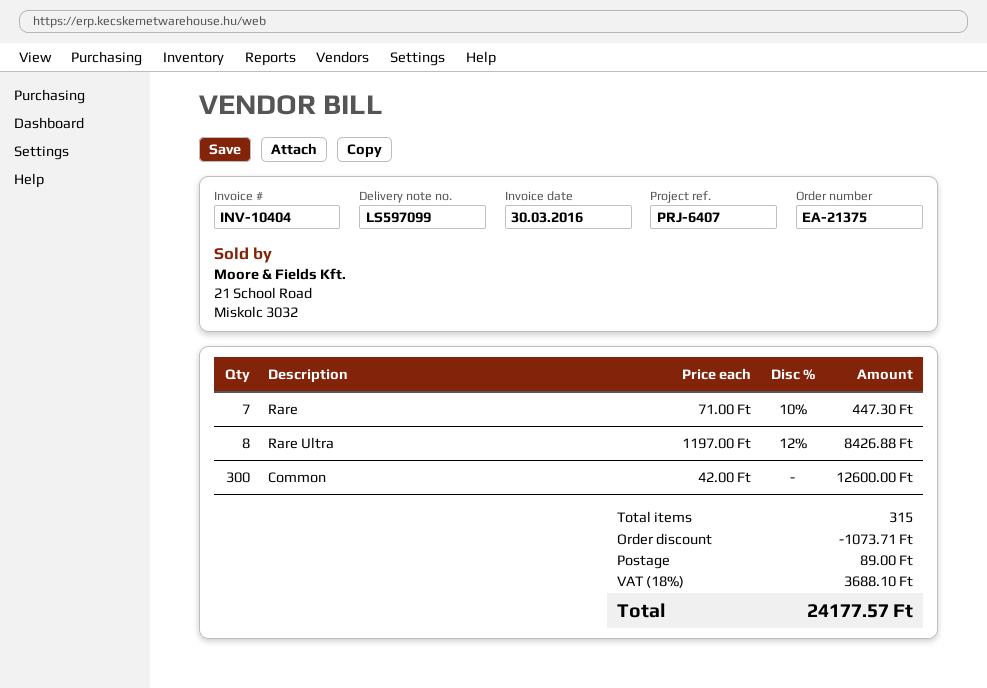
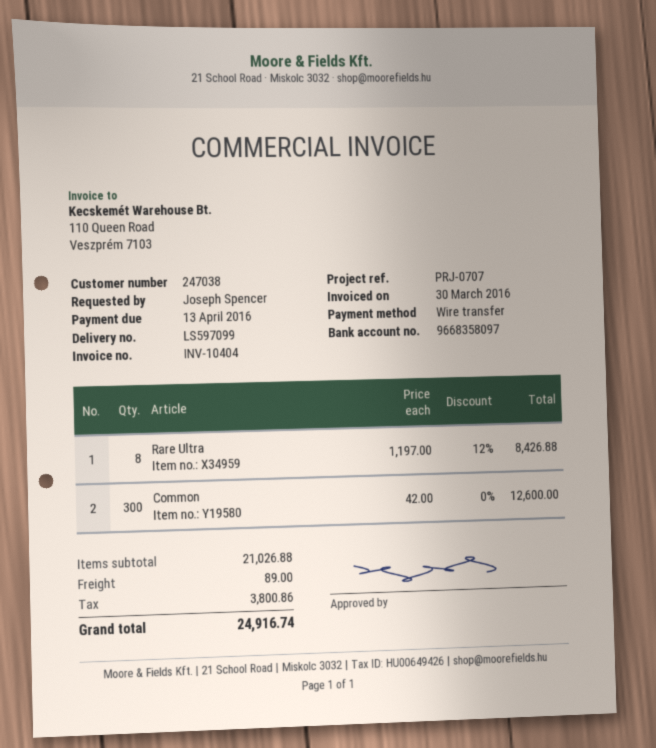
reference: PRJ-6407 -> PRJ-0707
Rare: 7 x 71.00 - 10% = 447.30 -> none
discount: 1073.71 -> none
tax: 3688.10 -> 3800.86
total: 24177.57 -> 24916.74

